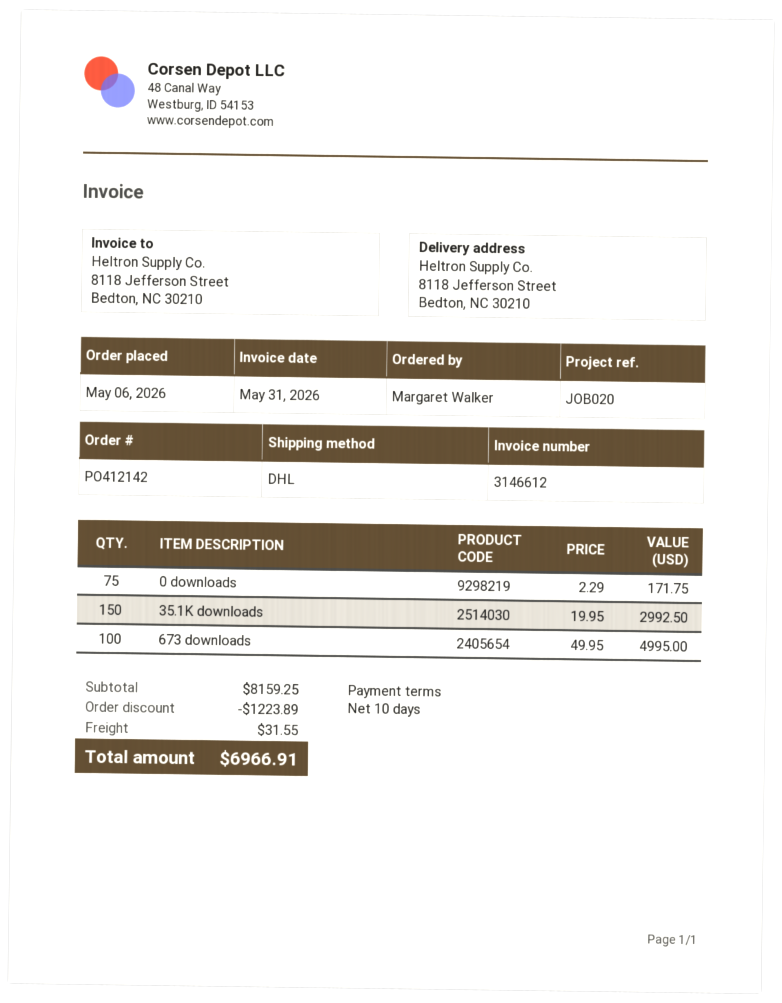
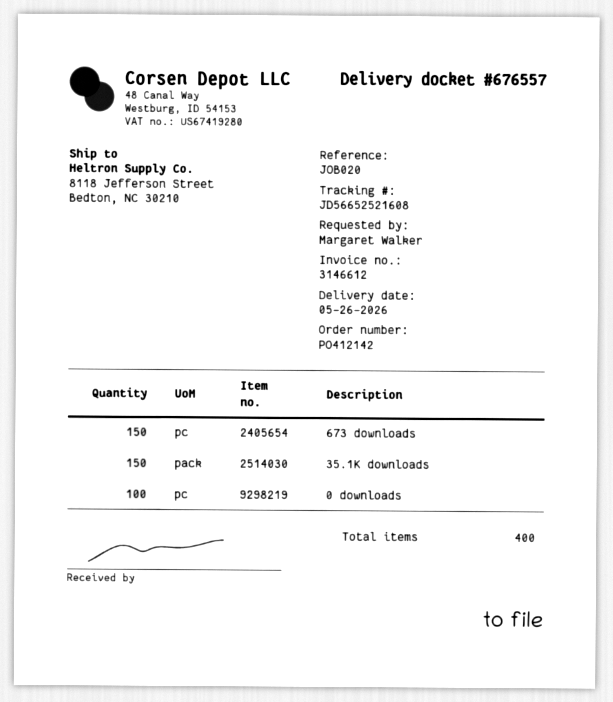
0 downloads: 75 -> 100
673 downloads: 100 -> 150

